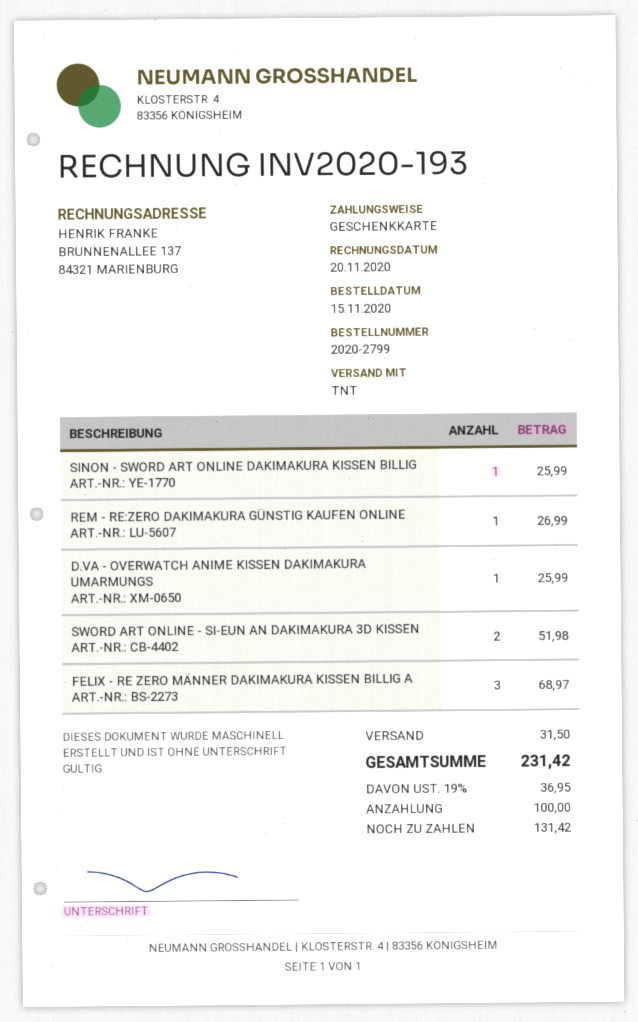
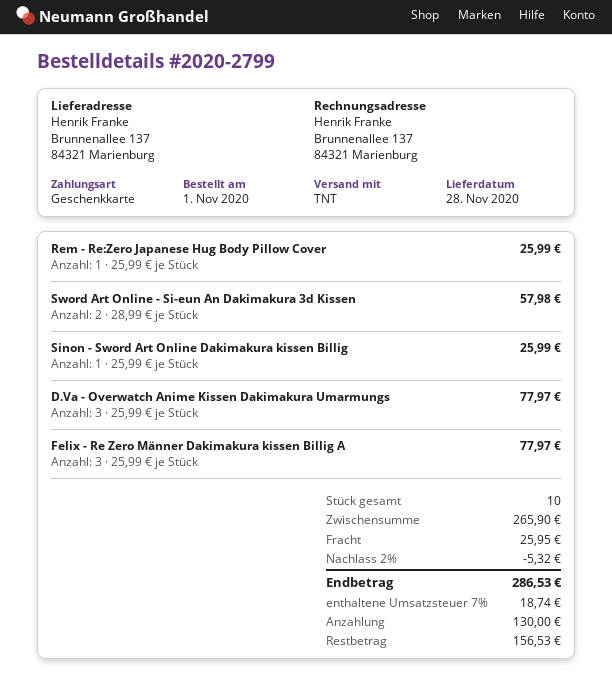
order date: 2020-11-15 -> 2020-11-01
REM - RE:ZERO DAKIMAKURA GÜNSTIG KAUFEN ONLINE: 1 for 26.99 -> none
D.VA - OVERWATCH ANIME KISSEN DAKIMAKURA UMARMUNGS: 1 for 25.99 -> 3 for 77.97
SWORD ART ONLINE - SI-EUN AN DAKIMAKURA 3D KISSEN: 2 for 51.98 -> 2 for 57.98
FELIX - RE ZERO MÄNNER DAKIMAKURA KISSEN BILLIG A: 3 for 68.97 -> 3 for 77.97
Rem - Re:Zero Japanese Hug Body Pillow Cover: none -> 1 for 25.99
discount: none -> 2% = 5.32
shipping: 31.50 -> 25.95
tax: 19% = 36.95 -> 7% = 18.74
total: 231.42 -> 286.53
deposit: 100.00 -> 130.00
balance: 131.42 -> 156.53

